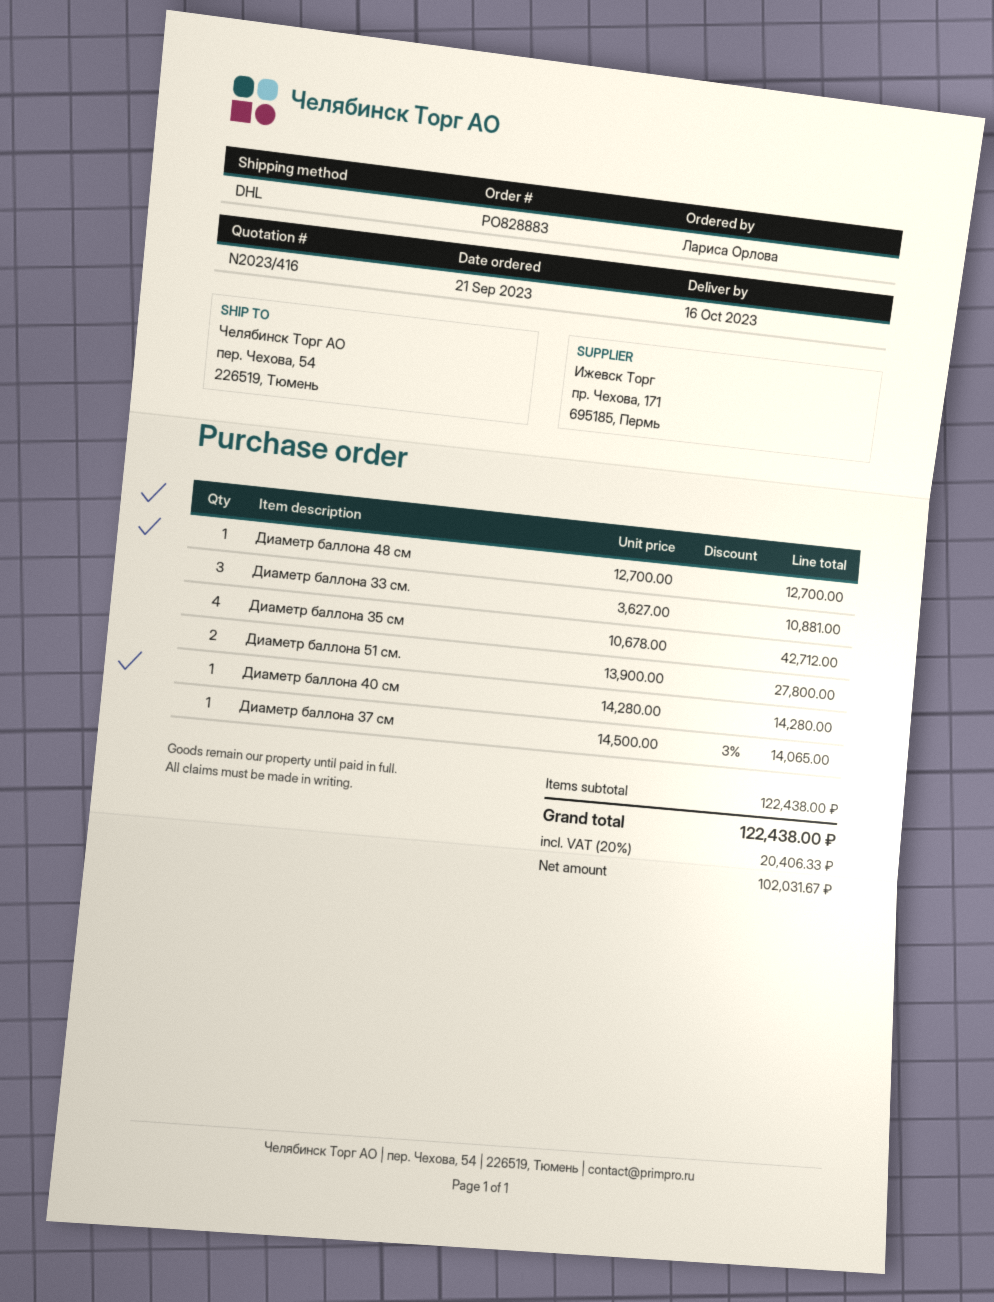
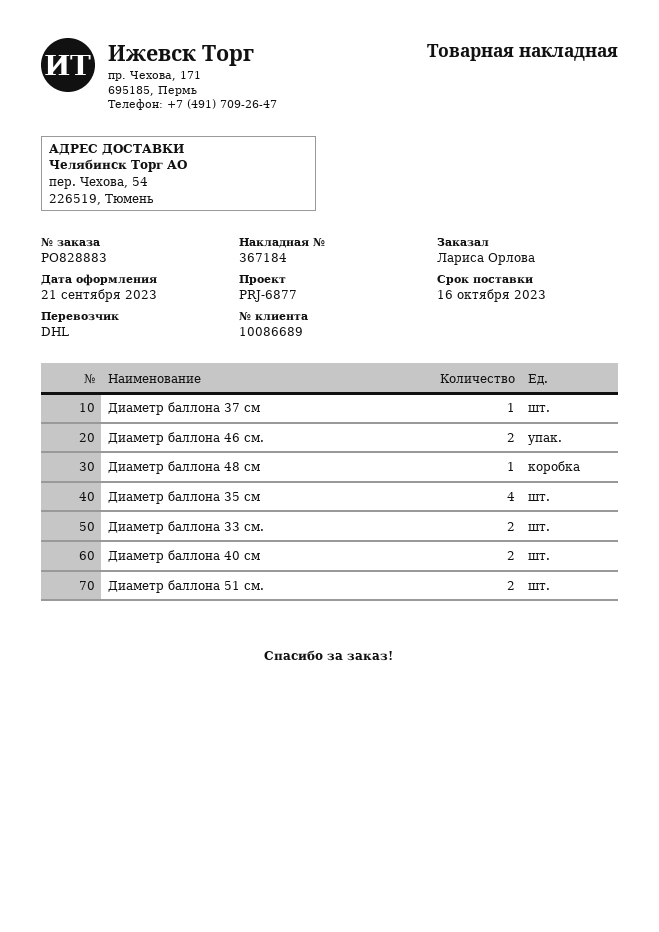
Диаметр баллона 33 см.: 3 -> 2
Диаметр баллона 40 см: 1 -> 2
Диаметр баллона 46 см.: none -> 2

